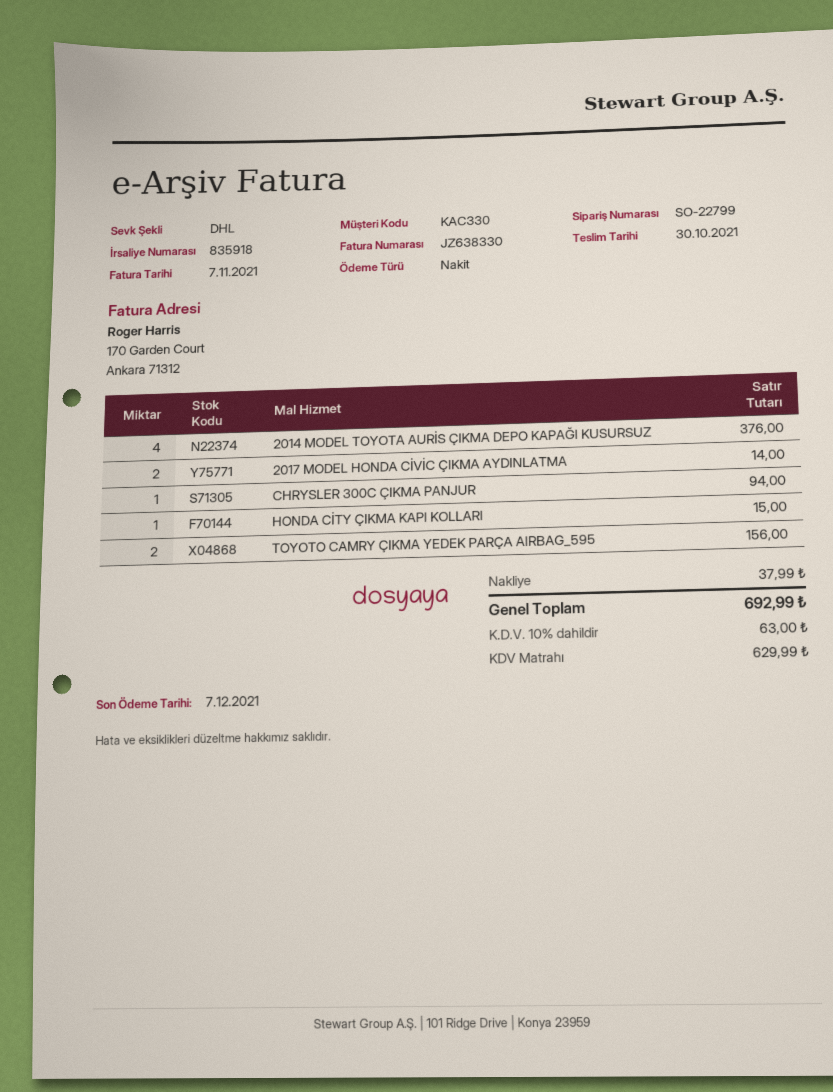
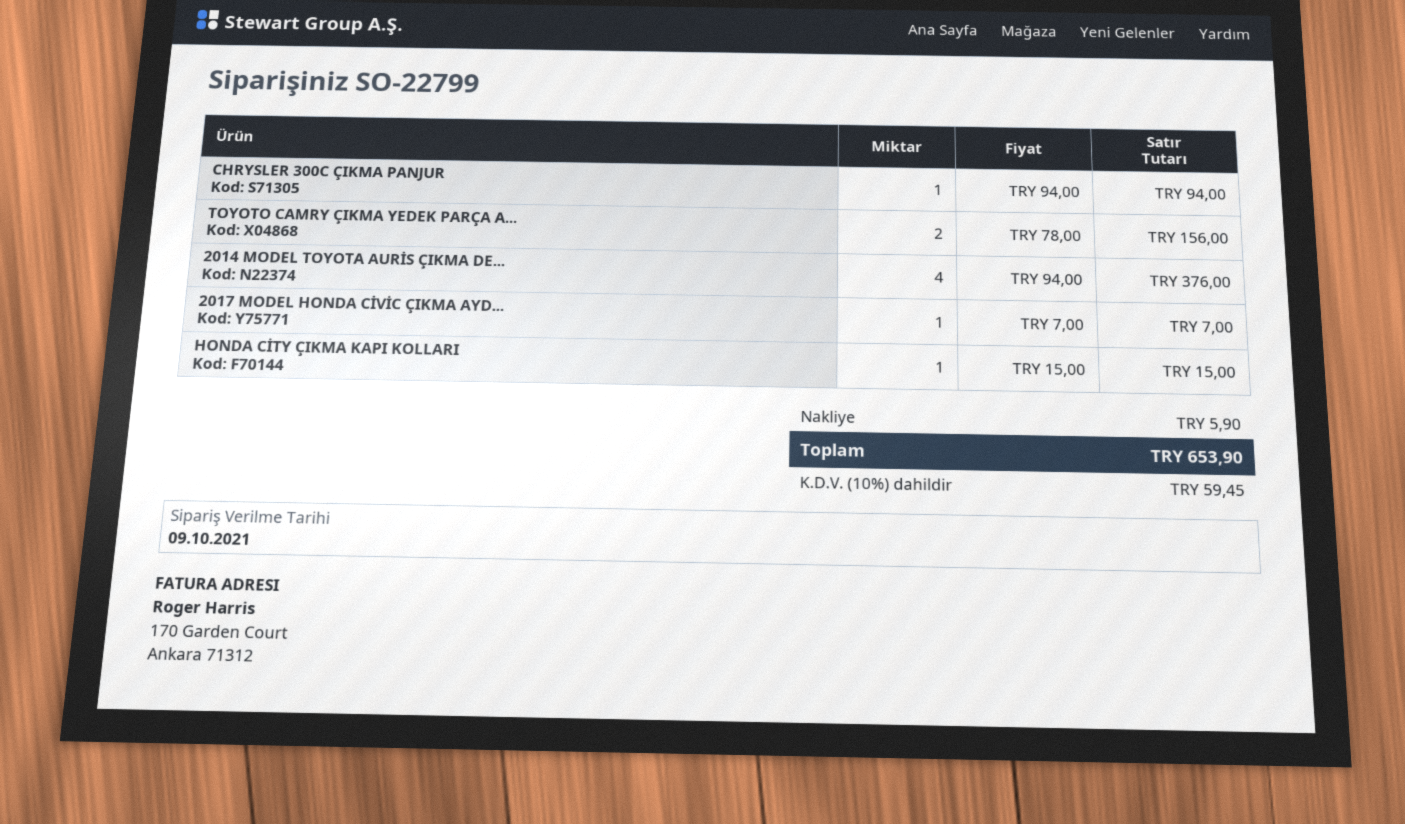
2017 MODEL HONDA CİVİC ÇIKMA AYDINLATMA: 2 for 14.00 -> 1 for 7.00
shipping: 37.99 -> 5.90
tax: 10% = 63.00 -> 10% = 59.45
total: 692.99 -> 653.90

